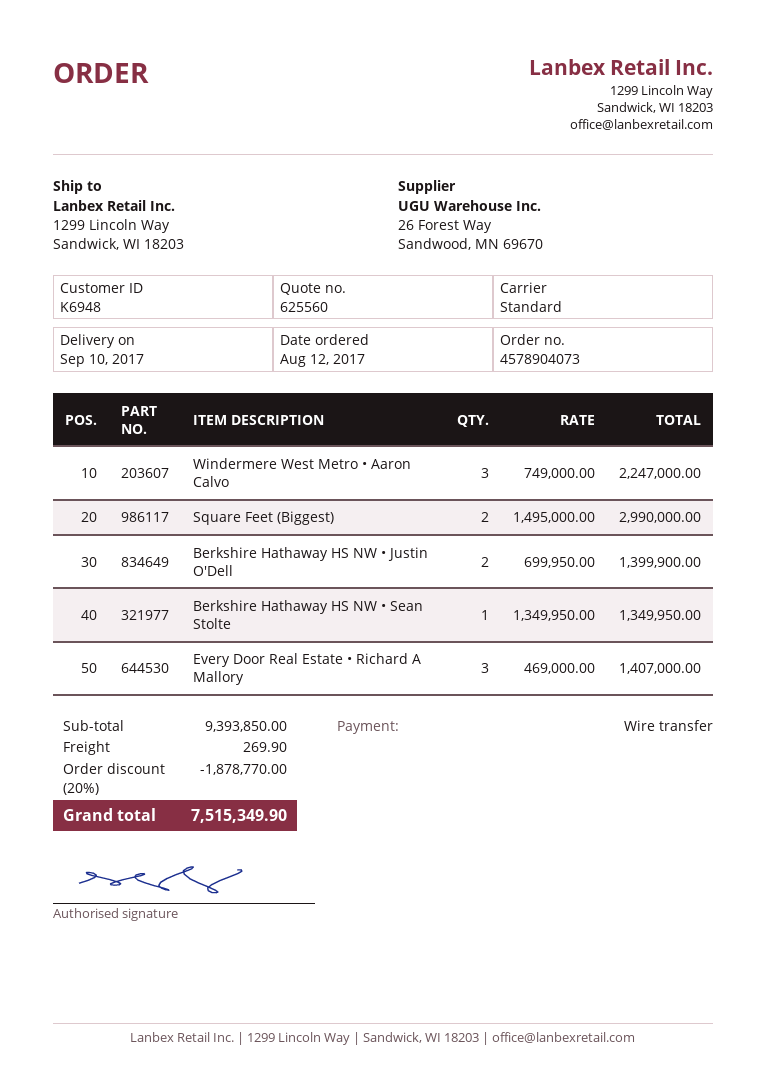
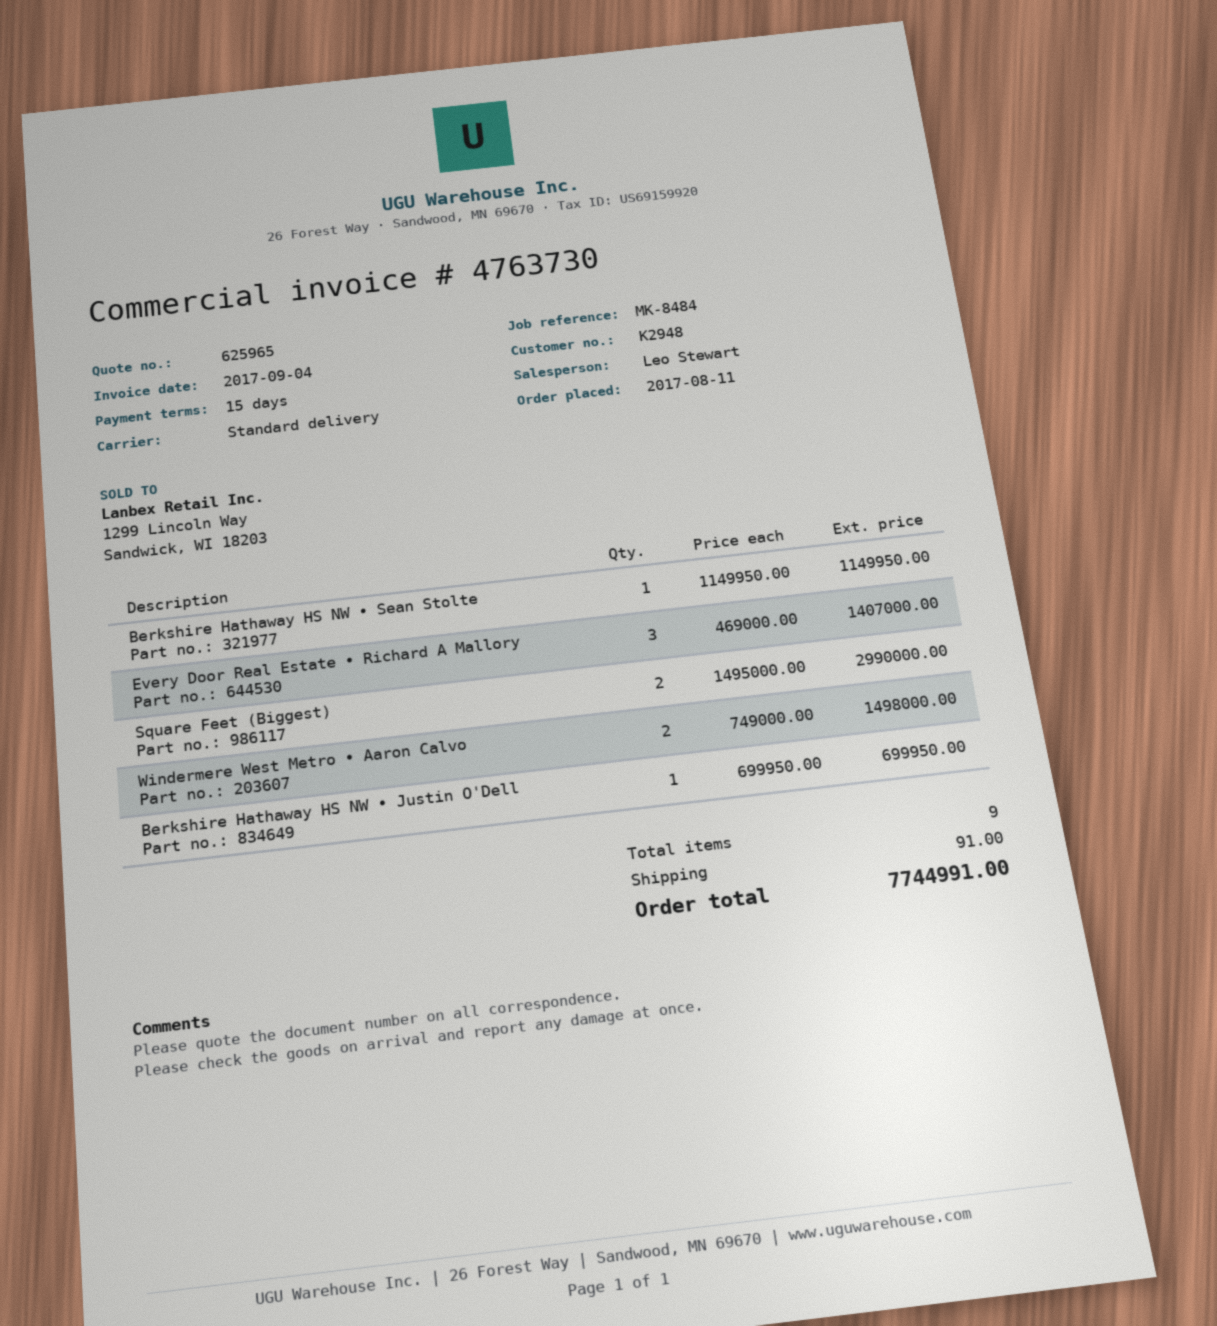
quote number: 625560 -> 625965
order date: 2017-08-12 -> 2017-08-11
customer number: K6948 -> K2948
Windermere West Metro • Aaron Calvo: 3 x 749000.00 = 2247000.00 -> 2 x 749000.00 = 1498000.00
Berkshire Hathaway HS NW • Justin O'Dell: 2 x 699950.00 = 1399900.00 -> 1 x 699950.00 = 699950.00
Berkshire Hathaway HS NW • Sean Stolte: 1 x 1349950.00 = 1349950.00 -> 1 x 1149950.00 = 1149950.00
discount: 20% = 1878770.00 -> none
shipping: 269.90 -> 91.00
total: 7515349.90 -> 7744991.00

